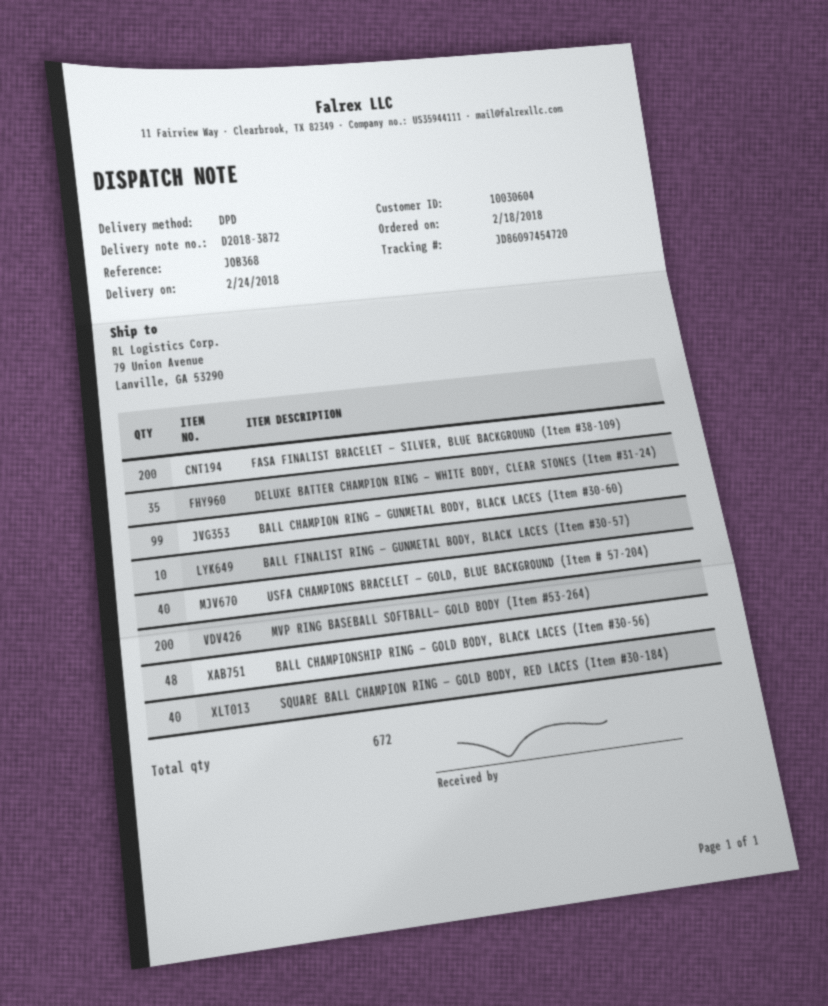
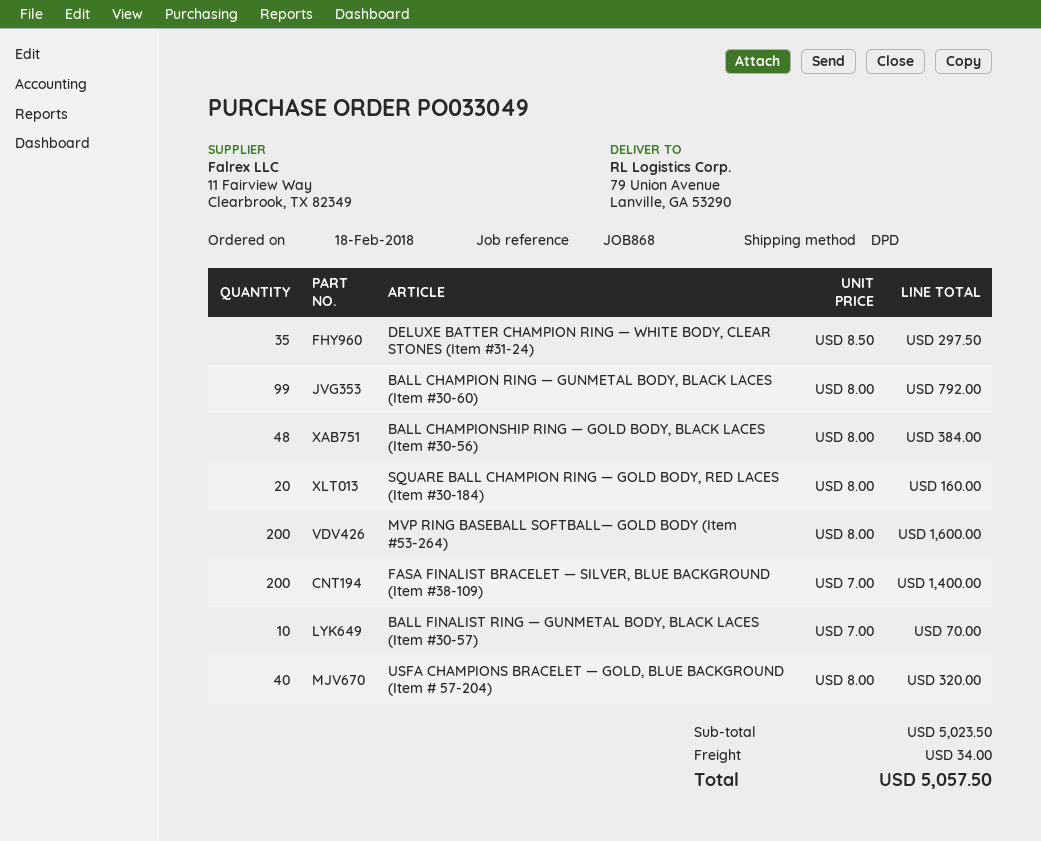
reference: JOB368 -> JOB868
SQUARE BALL CHAMPION RING — GOLD BODY, RED LACES (Item #30-184): 40 -> 20

